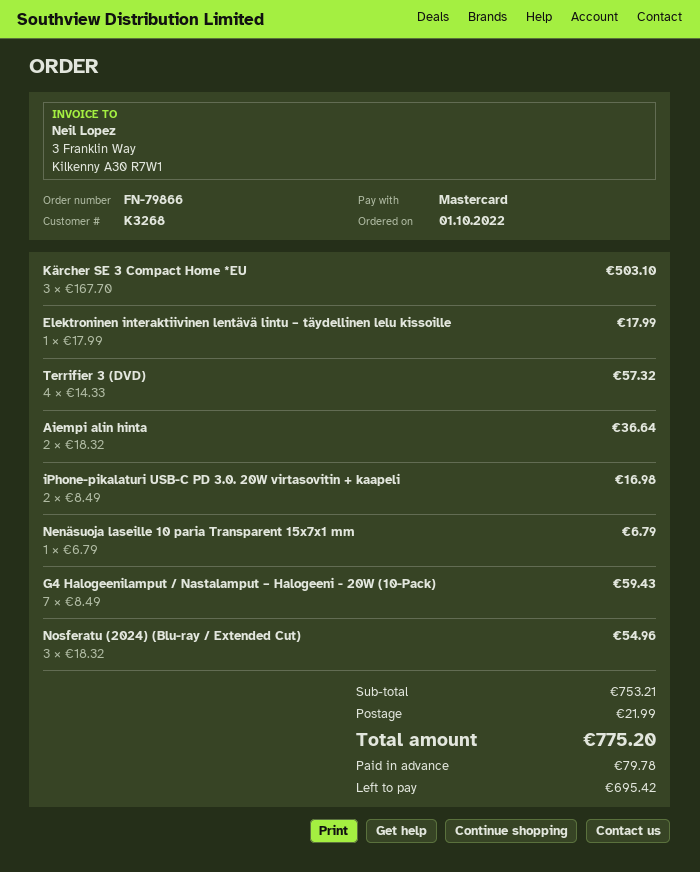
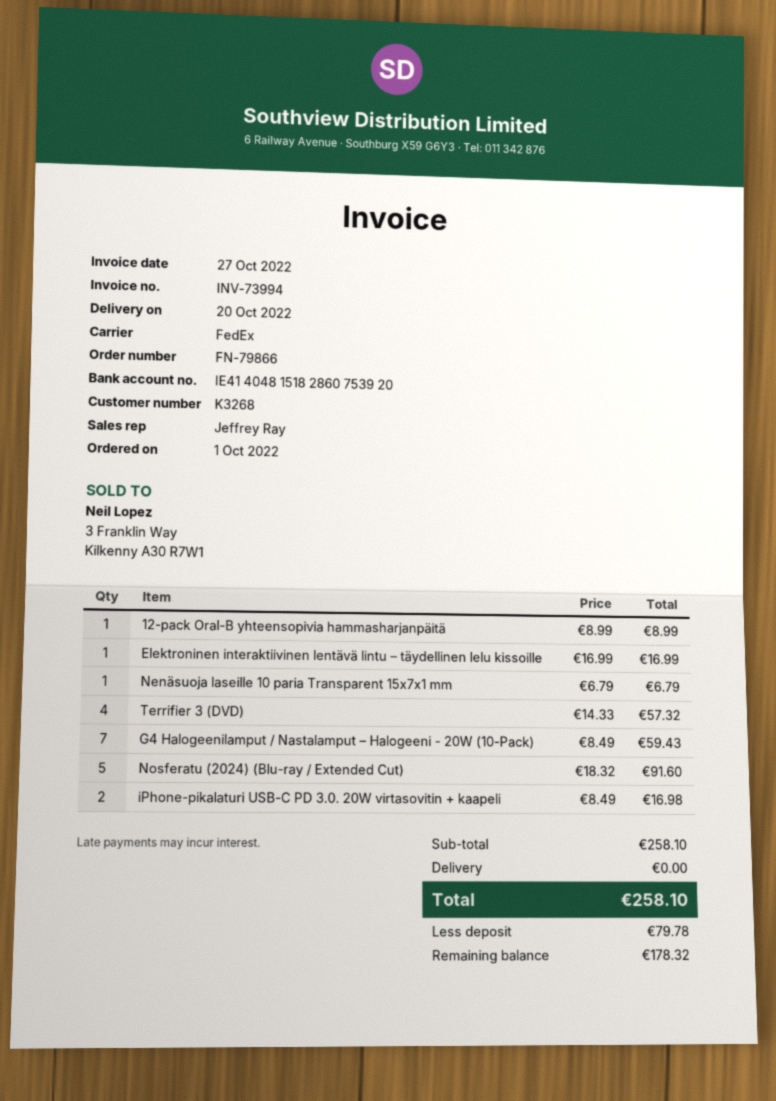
Kärcher SE 3 Compact Home *EU: 3 x 167.70 = 503.10 -> none
Elektroninen interaktiivinen lentävä lintu – täydellinen lelu kissoille: 1 x 17.99 = 17.99 -> 1 x 16.99 = 16.99
Aiempi alin hinta: 2 x 18.32 = 36.64 -> none
Nosferatu (2024) (Blu-ray / Extended Cut): 3 x 18.32 = 54.96 -> 5 x 18.32 = 91.60
12-pack Oral-B yhteensopivia hammasharjanpäitä: none -> 1 x 8.99 = 8.99
subtotal: 753.21 -> 258.10
shipping: 21.99 -> 0.00
total: 775.20 -> 258.10
balance: 695.42 -> 178.32

